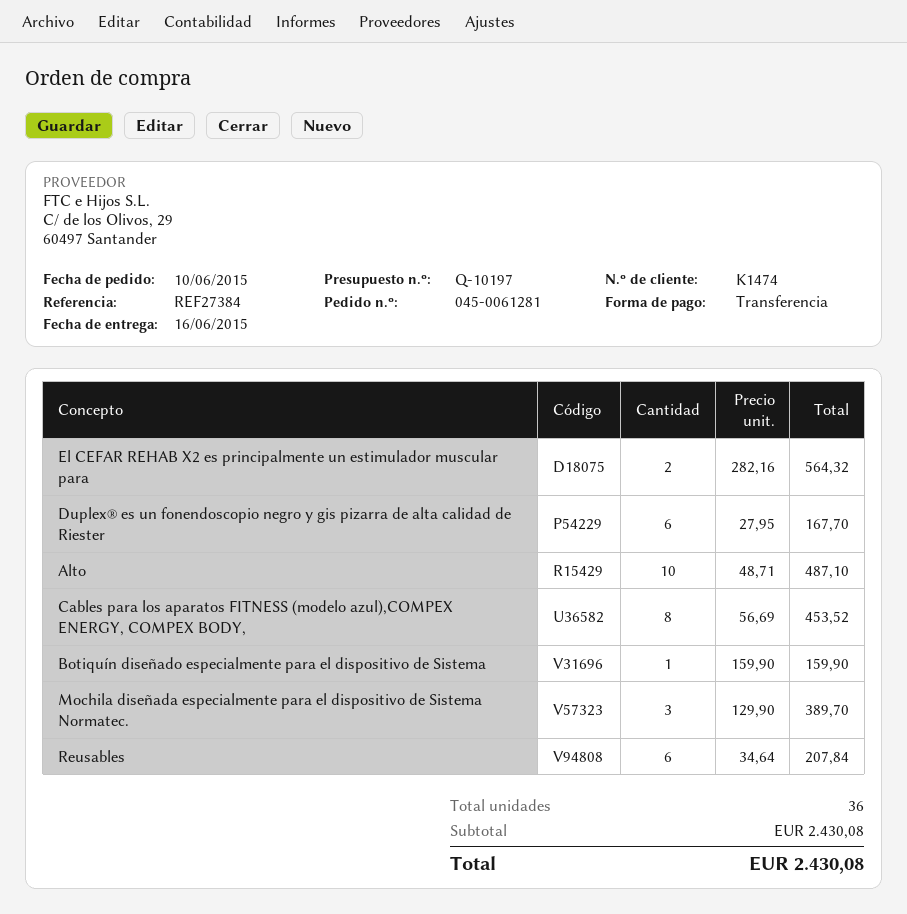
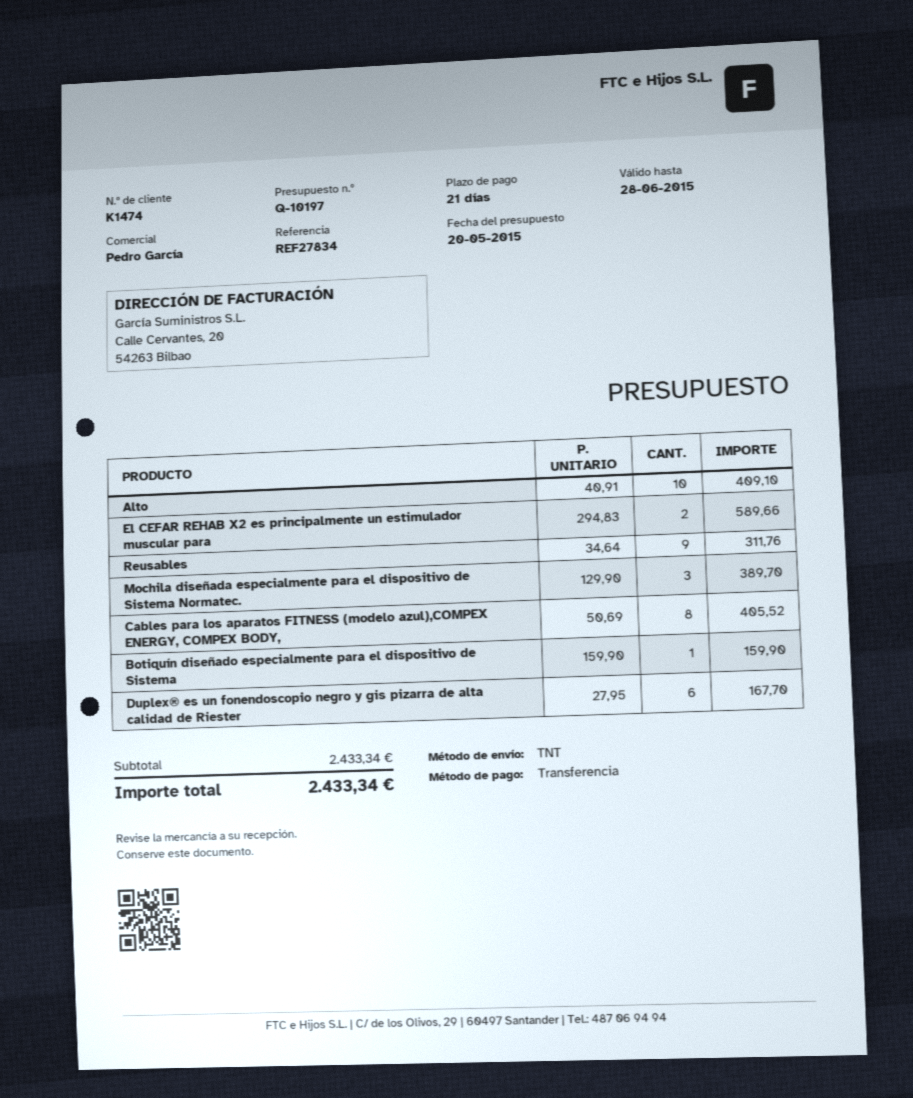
reference: REF27384 -> REF27834
El CEFAR REHAB X2 es principalmente un estimulador muscular para: 2 x 282.16 = 564.32 -> 2 x 294.83 = 589.66
Alto: 10 x 48.71 = 487.10 -> 10 x 40.91 = 409.10
Cables para los aparatos FITNESS (modelo azul),COMPEX ENERGY, COMPEX BODY,: 8 x 56.69 = 453.52 -> 8 x 50.69 = 405.52
Reusables: 6 x 34.64 = 207.84 -> 9 x 34.64 = 311.76
subtotal: 2430.08 -> 2433.34
total: 2430.08 -> 2433.34

